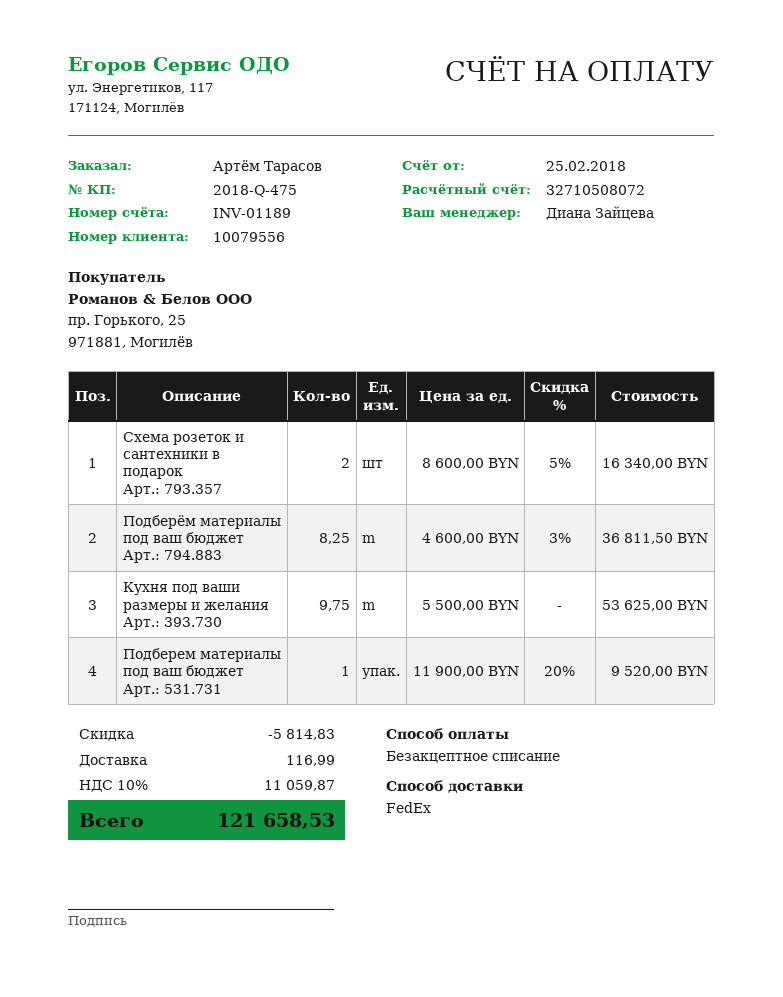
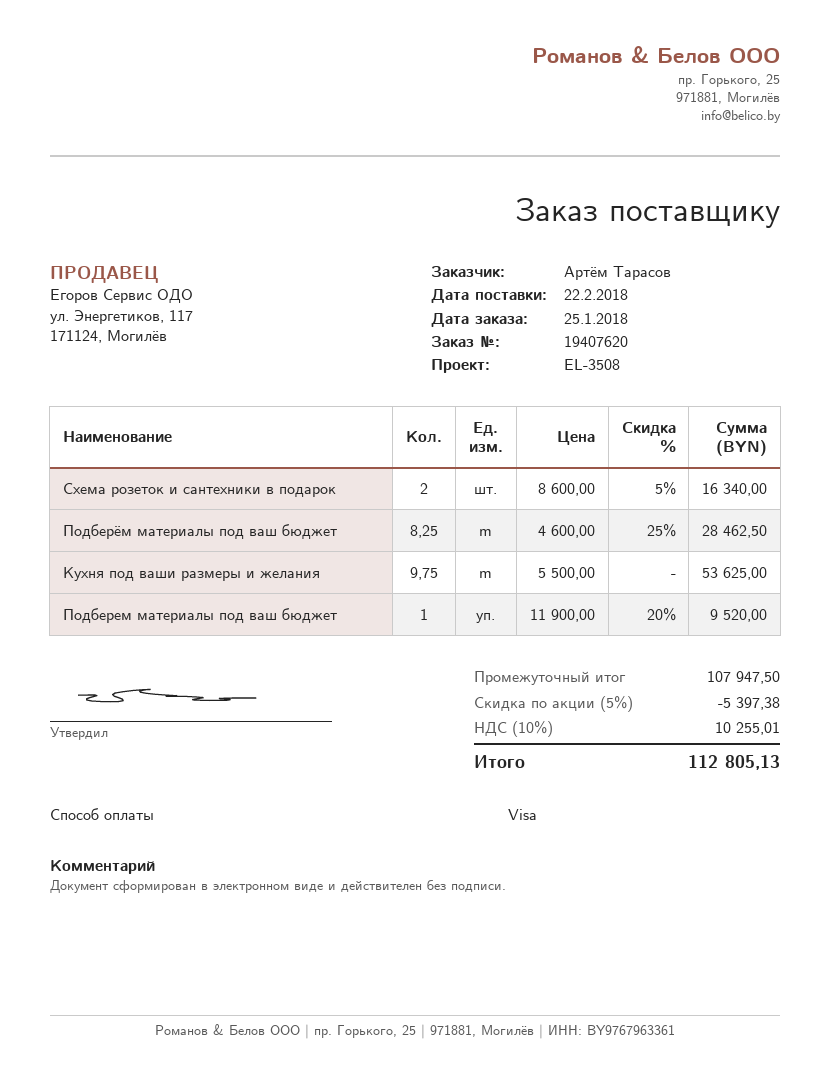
payment method: direct debit -> Visa
Подберём материалы под ваш бюджет: 8.25 x 4600.00 - 3% = 36811.50 -> 8.25 x 4600.00 - 25% = 28462.50
discount: 5814.83 -> 5397.38
shipping: 116.99 -> none
tax: 10% = 11059.87 -> 10% = 10255.01
total: 121658.53 -> 112805.13

